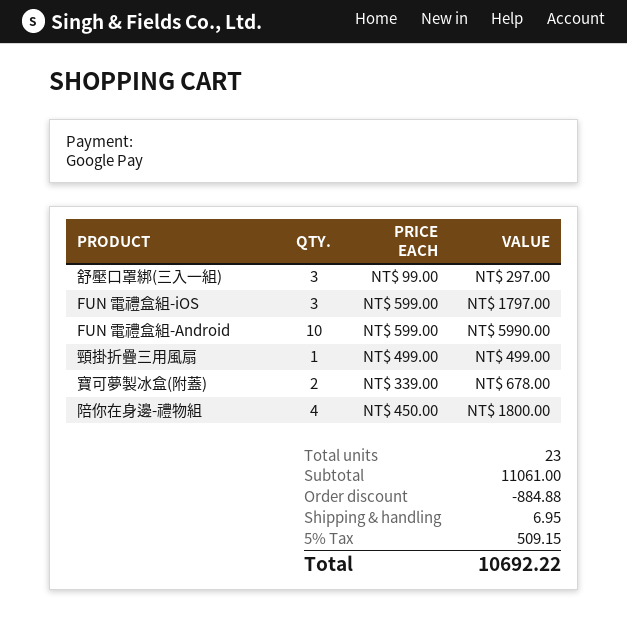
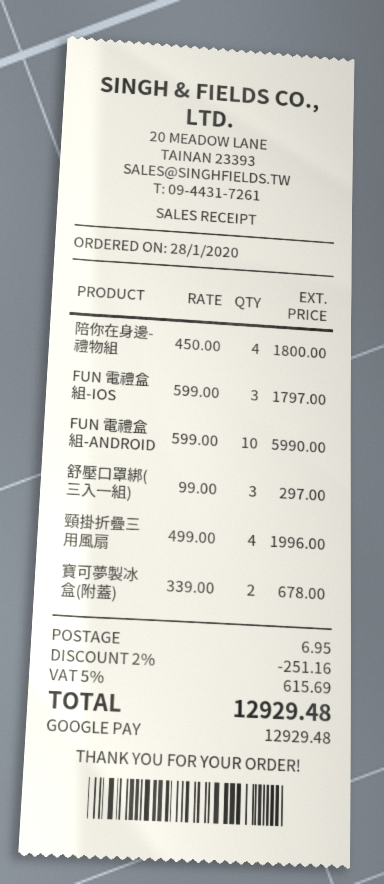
頸掛折疊三用風扇: 1 x 499.00 = 499.00 -> 4 x 499.00 = 1996.00
discount: 884.88 -> 251.16
tax: 5% = 509.15 -> 5% = 615.69
total: 10692.22 -> 12929.48

